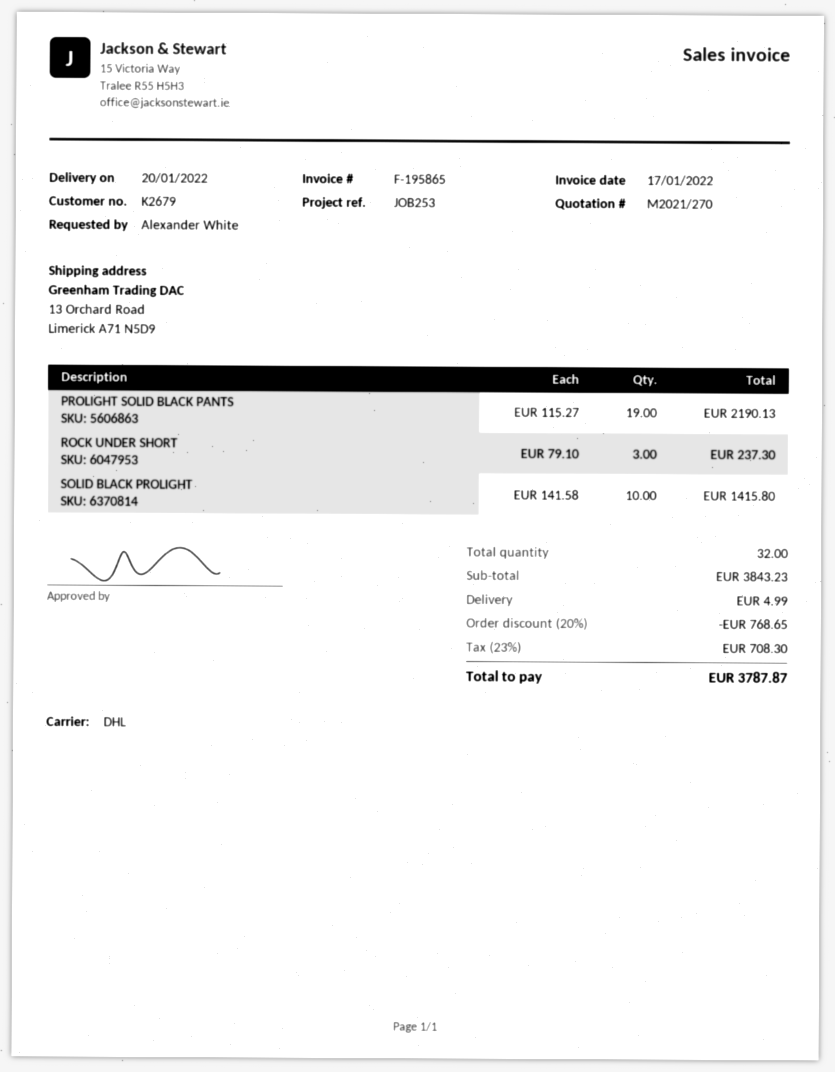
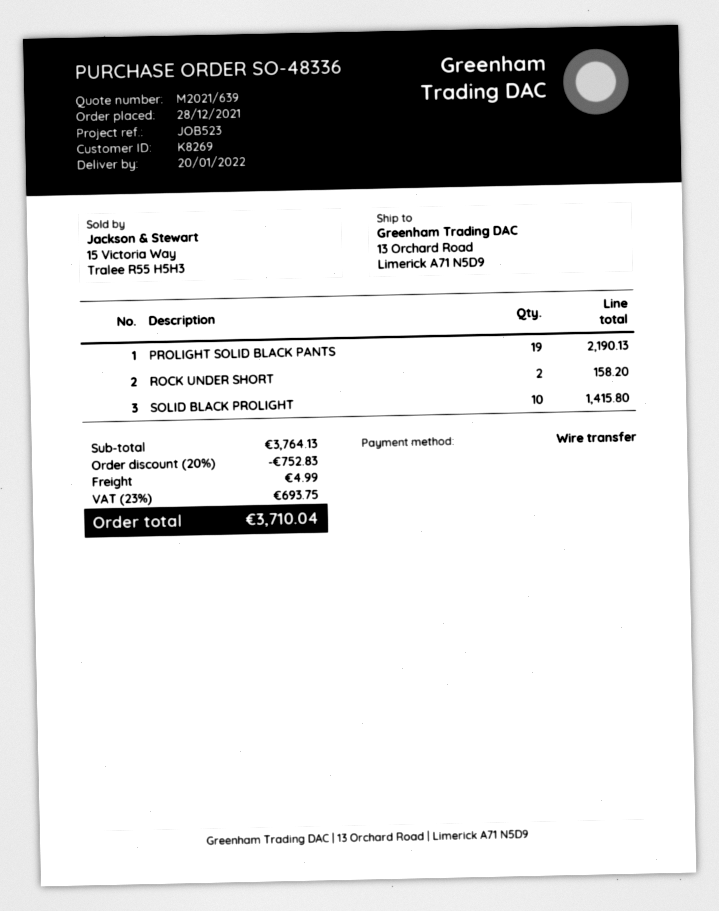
quote number: M2021/270 -> M2021/639
customer number: K2679 -> K8269
reference: JOB253 -> JOB523
ROCK UNDER SHORT: 3 for 237.30 -> 2 for 158.20
subtotal: 3843.23 -> 3764.13
discount: 20% = 768.65 -> 20% = 752.83
tax: 23% = 708.30 -> 23% = 693.75
total: 3787.87 -> 3710.04

